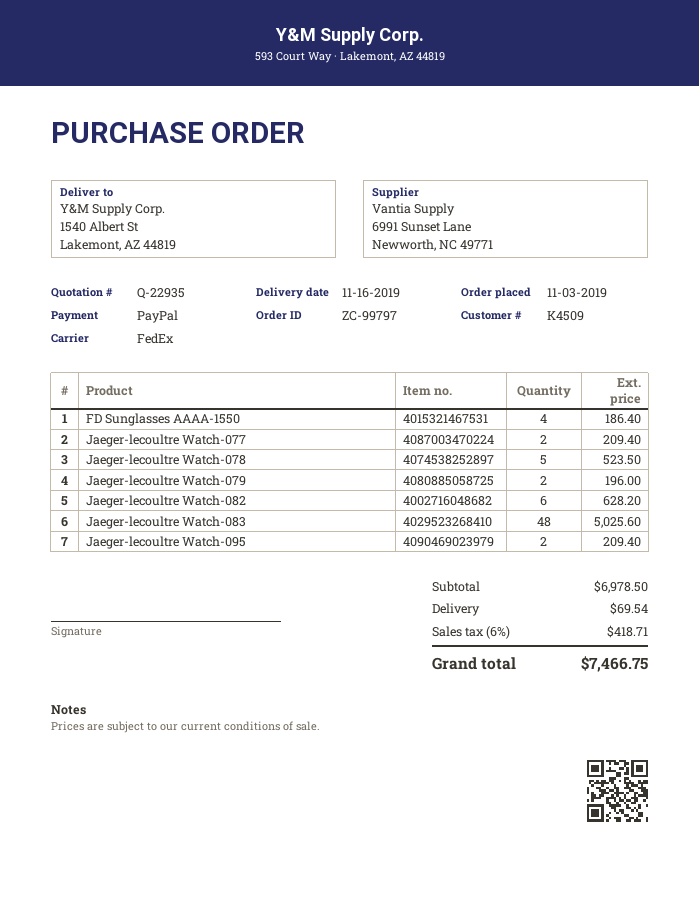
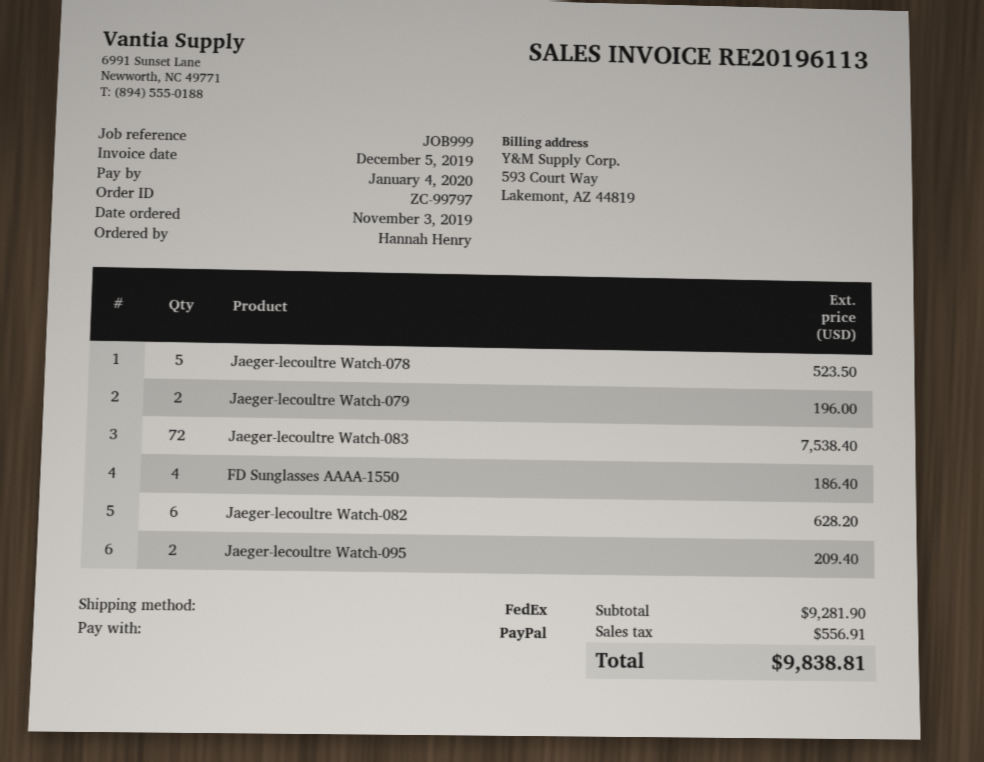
Jaeger-lecoultre Watch-077: 2 for 209.40 -> none
Jaeger-lecoultre Watch-083: 48 for 5025.60 -> 72 for 7538.40
subtotal: 6978.50 -> 9281.90
shipping: 69.54 -> none
tax: 418.71 -> 556.91
total: 7466.75 -> 9838.81

